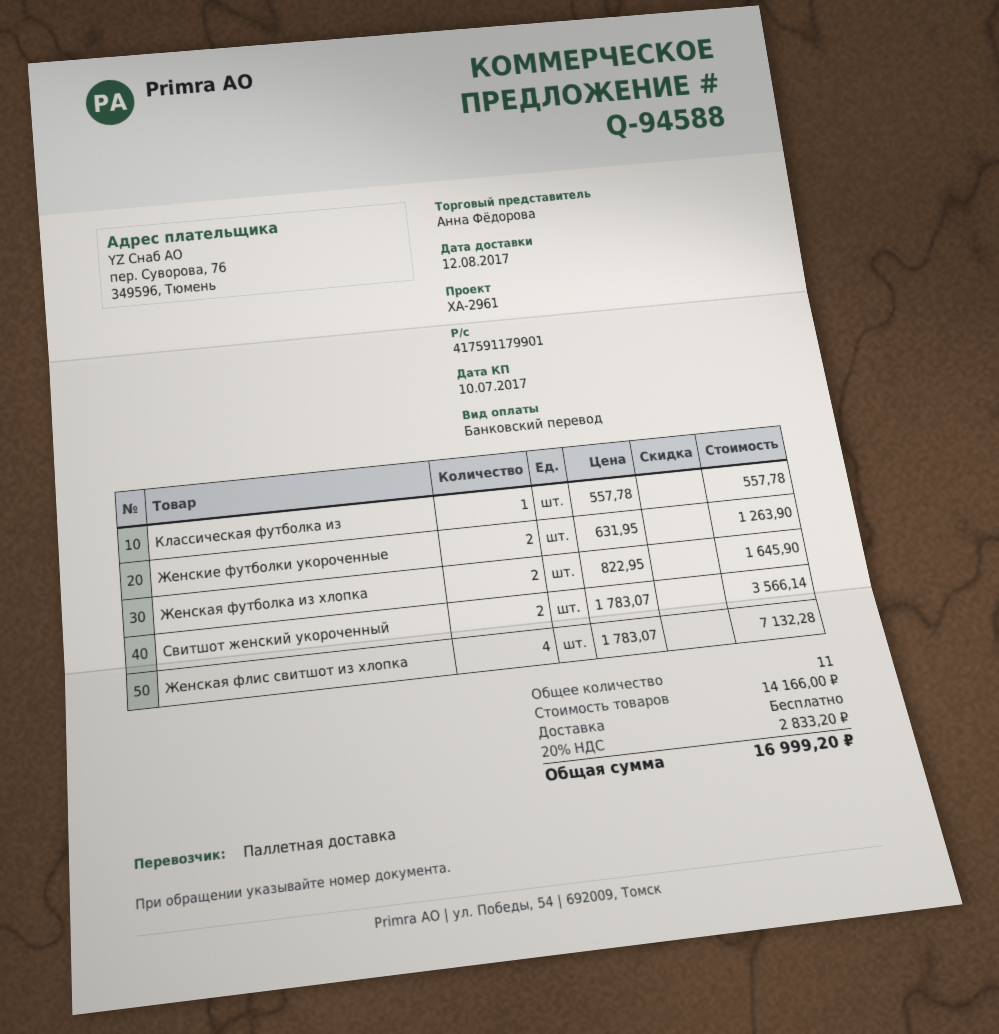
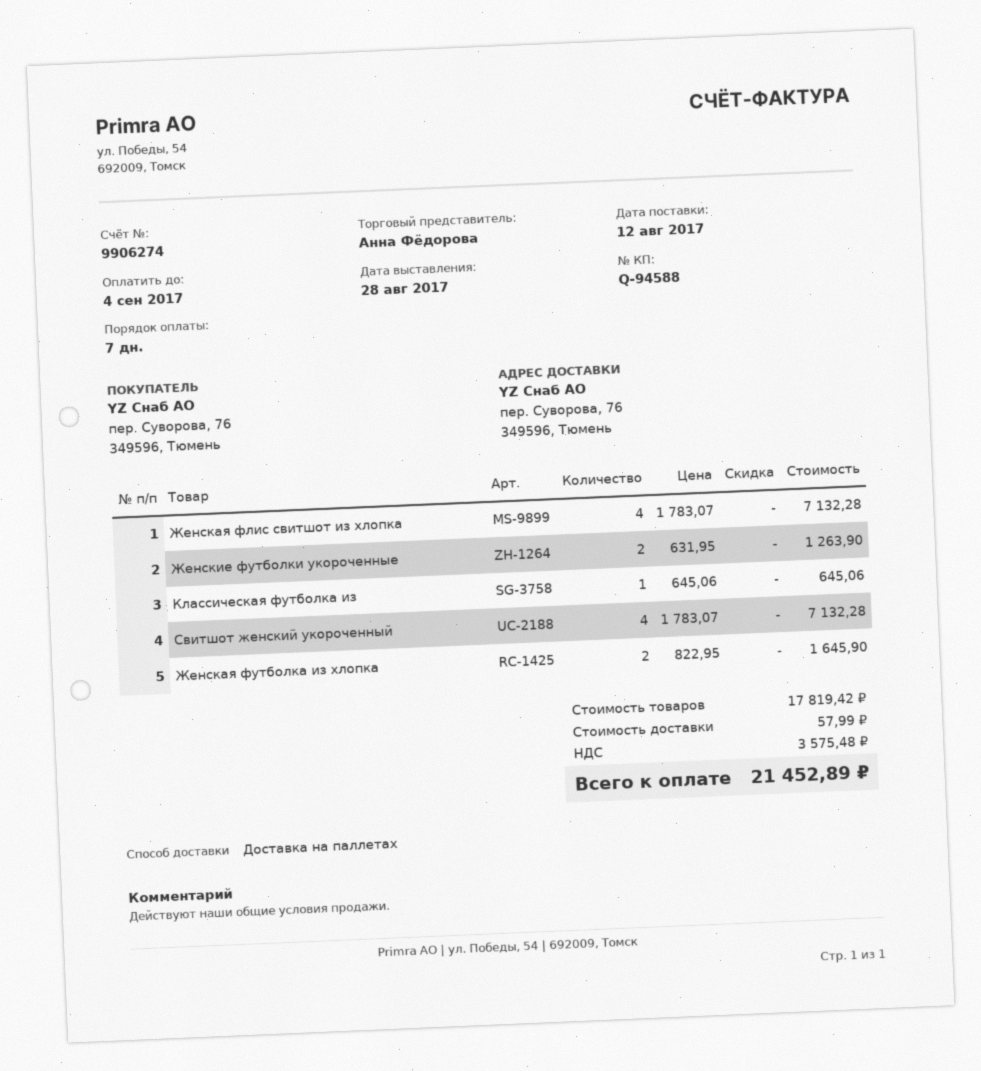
Классическая футболка из: 1 x 557.78 = 557.78 -> 1 x 645.06 = 645.06
Свитшот женский укороченный: 2 x 1783.07 = 3566.14 -> 4 x 1783.07 = 7132.28
subtotal: 14166.00 -> 17819.42
shipping: 0.00 -> 57.99
tax: 2833.20 -> 3575.48
total: 16999.20 -> 21452.89

